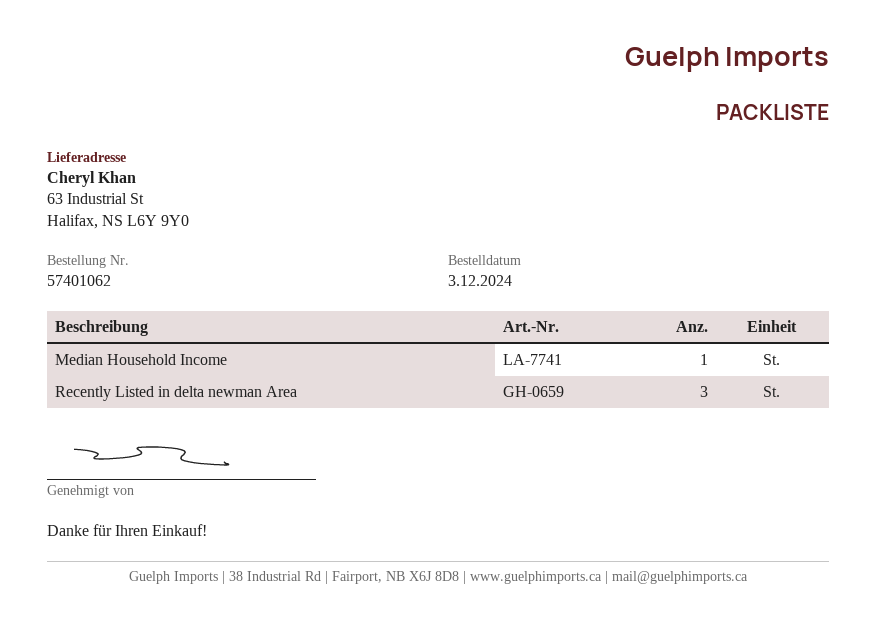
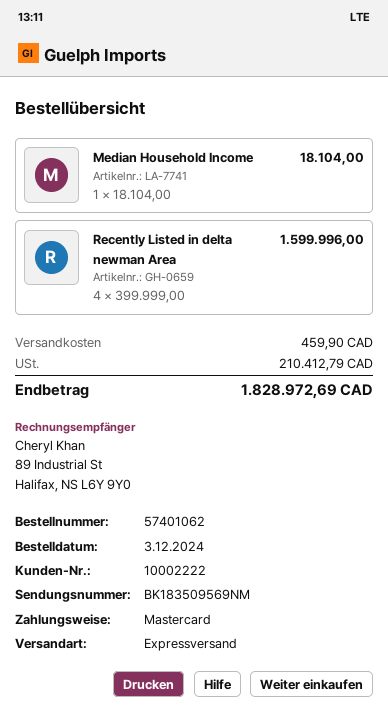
Recently Listed in delta newman Area: 3 -> 4

